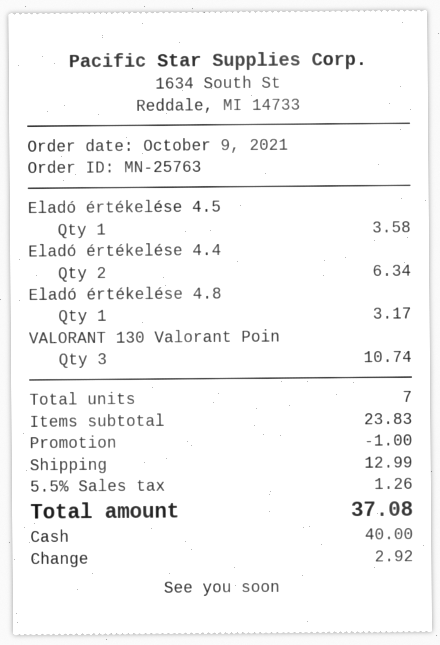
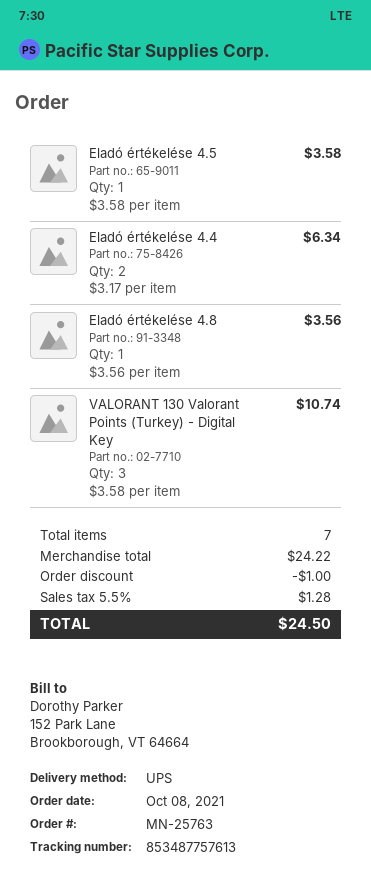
order date: 2021-10-09 -> 2021-10-08
Eladó értékelése 4.8: 1 for 3.17 -> 1 for 3.56
subtotal: 23.83 -> 24.22
shipping: 12.99 -> none
tax: 5.5% = 1.26 -> 5.5% = 1.28
total: 37.08 -> 24.50

